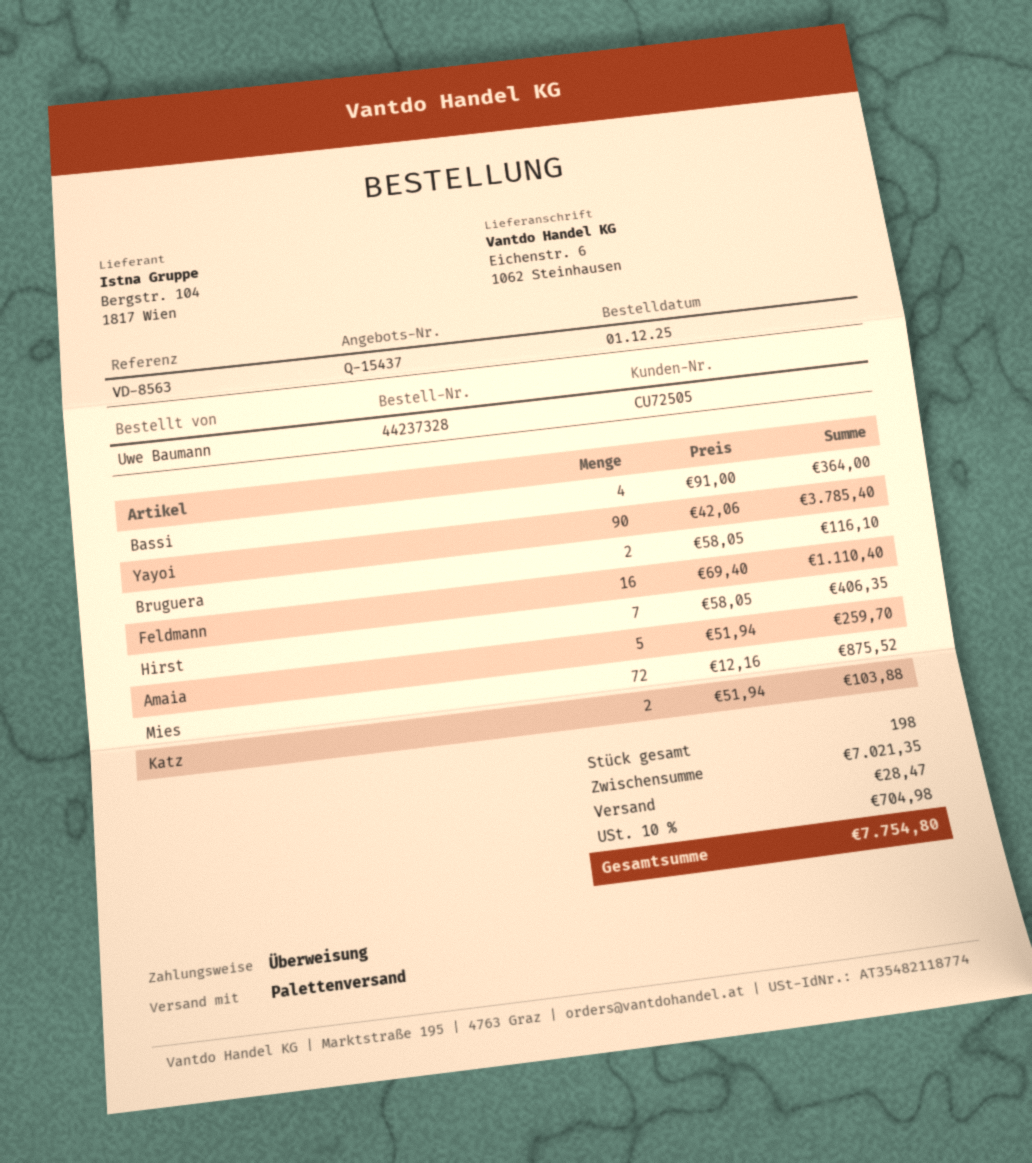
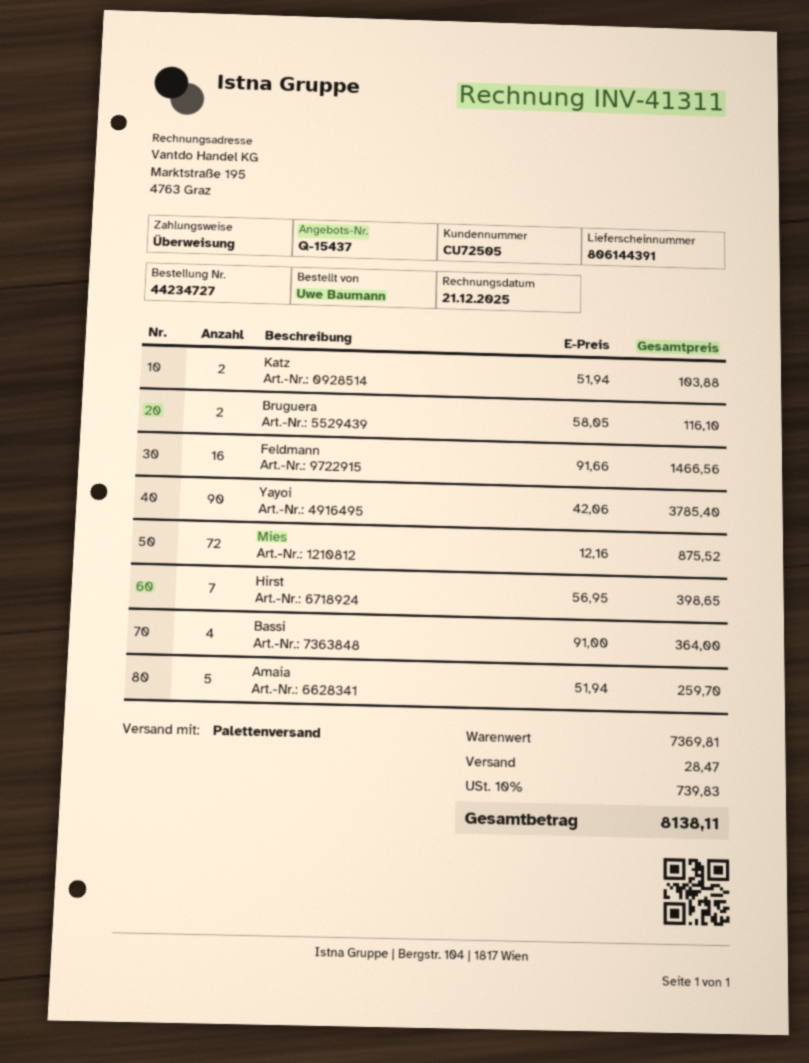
order number: 44237328 -> 44234727
Feldmann: 16 x 69.40 = 1110.40 -> 16 x 91.66 = 1466.56
Hirst: 7 x 58.05 = 406.35 -> 7 x 56.95 = 398.65
subtotal: 7021.35 -> 7369.81
tax: 10% = 704.98 -> 10% = 739.83
total: 7754.80 -> 8138.11

